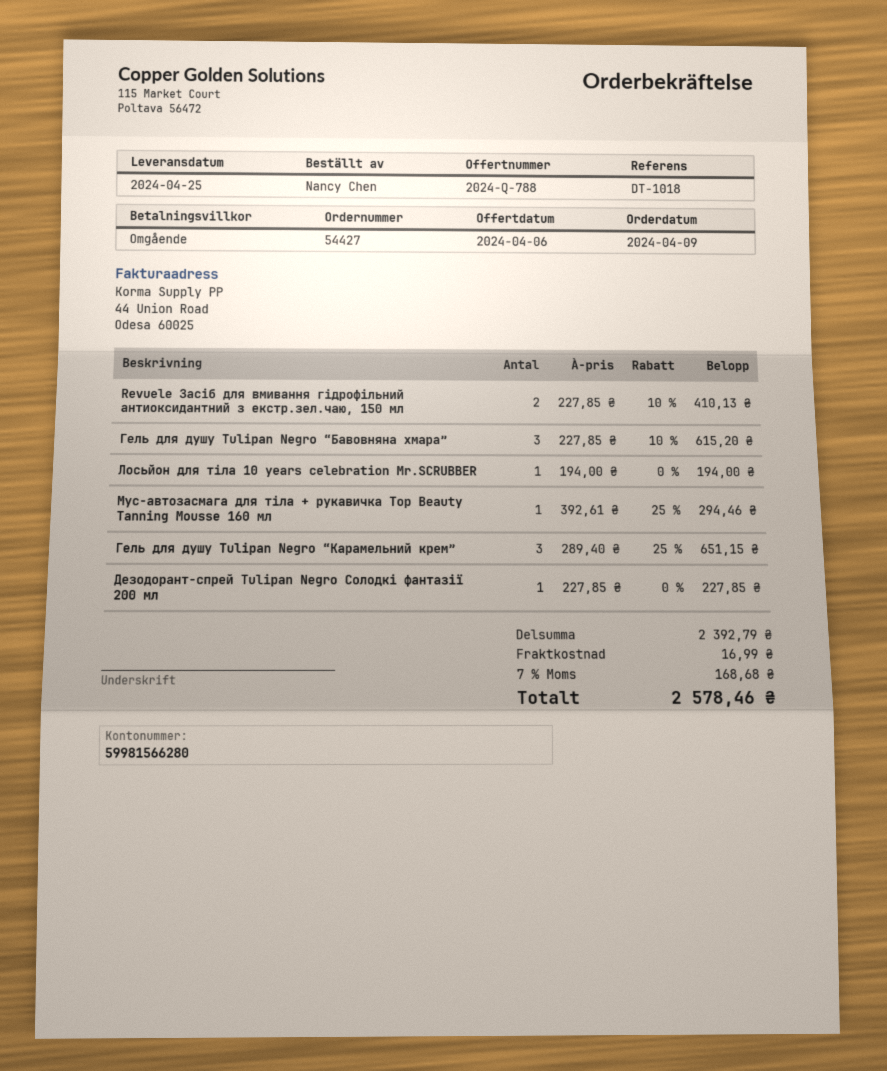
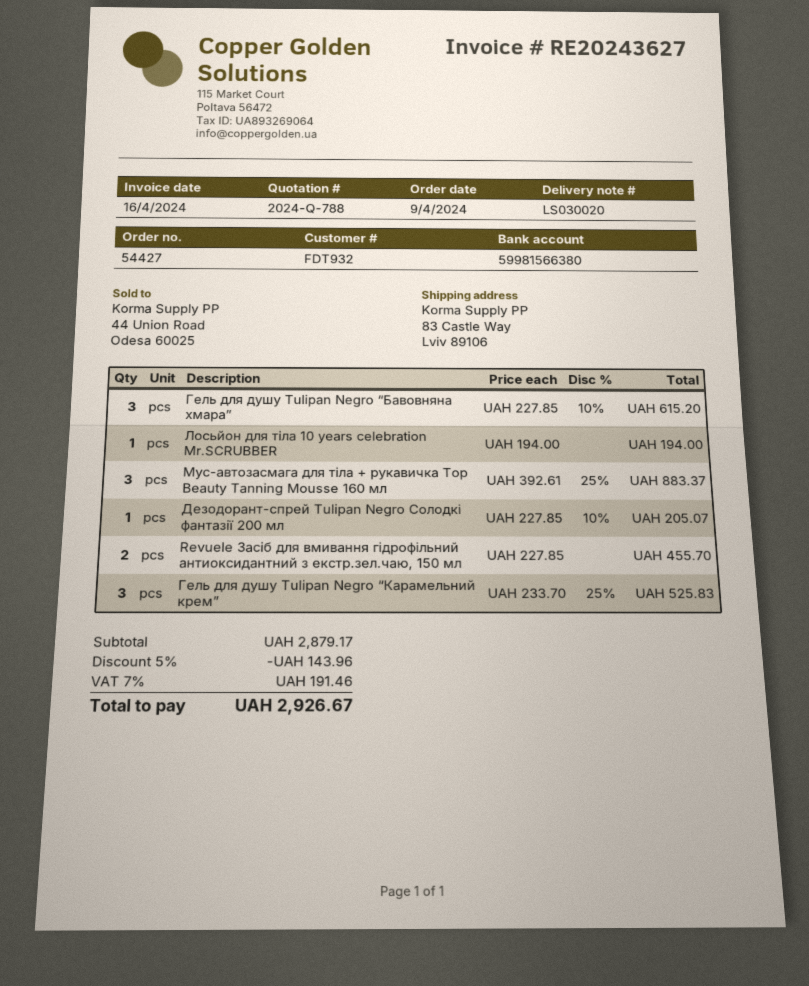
bank account: 59981566280 -> 59981566380
Revuele Засіб для вмивання гідрофільний антиоксидантний з екстр.зел.чаю, 150 мл: 2 x 227.85 - 10% = 410.13 -> 2 x 227.85 = 455.70
Мус-автозасмага для тіла + рукавичка Top Beauty Tanning Mousse 160 мл: 1 x 392.61 - 25% = 294.46 -> 3 x 392.61 - 25% = 883.37
Гель для душу Tulipan Negro “Карамельний крем”: 3 x 289.40 - 25% = 651.15 -> 3 x 233.70 - 25% = 525.83
Дезодорант-спрей Tulipan Negro Солодкі фантазії 200 мл: 1 x 227.85 = 227.85 -> 1 x 227.85 - 10% = 205.07
subtotal: 2392.79 -> 2879.17
discount: none -> 5% = 143.96
shipping: 16.99 -> none
tax: 7% = 168.68 -> 7% = 191.46
total: 2578.46 -> 2926.67

